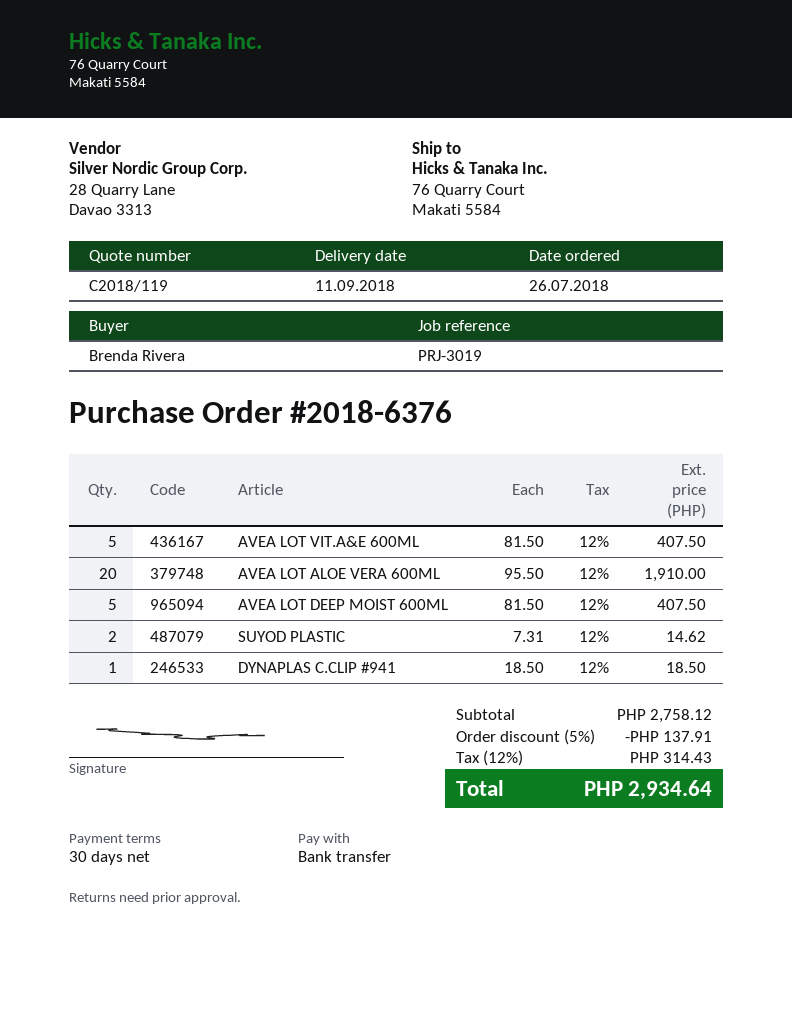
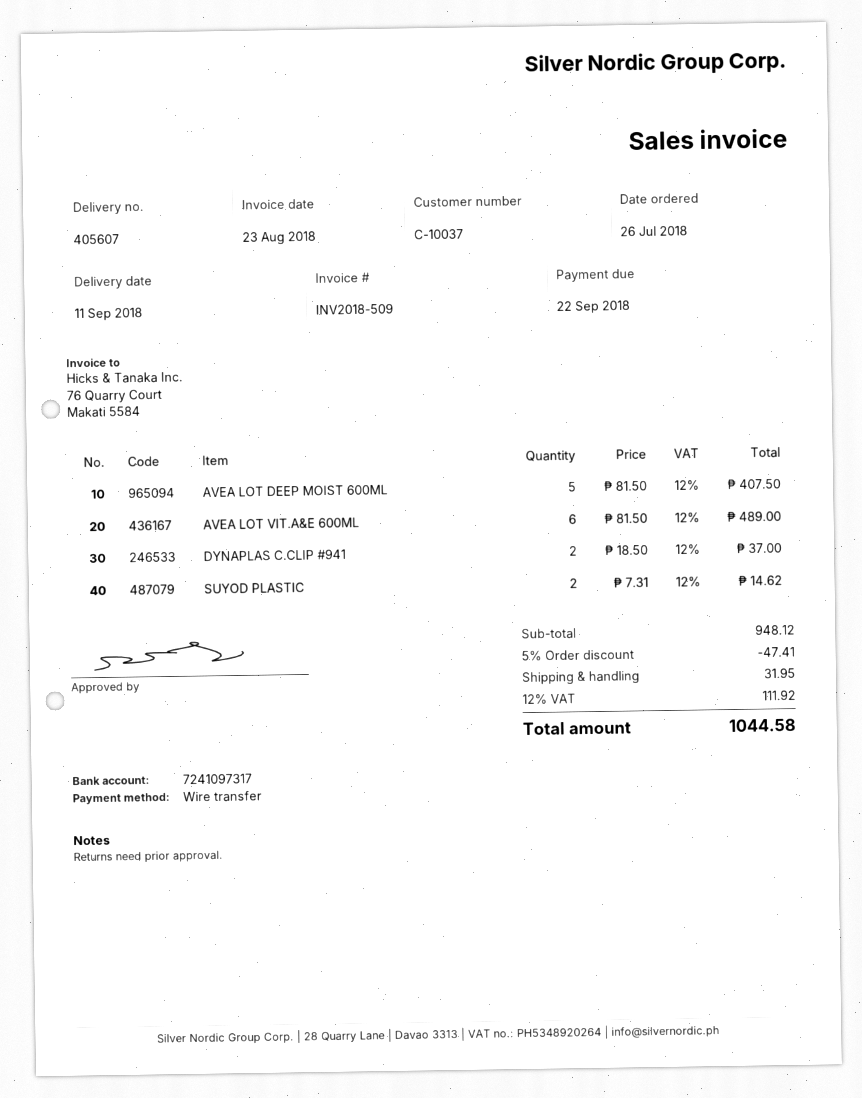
AVEA LOT VIT.A&E 600ML: 5 x 81.50 = 407.50 -> 6 x 81.50 = 489.00
AVEA LOT ALOE VERA 600ML: 20 x 95.50 = 1910.00 -> none
DYNAPLAS C.CLIP #941: 1 x 18.50 = 18.50 -> 2 x 18.50 = 37.00
subtotal: 2758.12 -> 948.12
discount: 5% = 137.91 -> 5% = 47.41
shipping: none -> 31.95
tax: 12% = 314.43 -> 12% = 111.92
total: 2934.64 -> 1044.58

